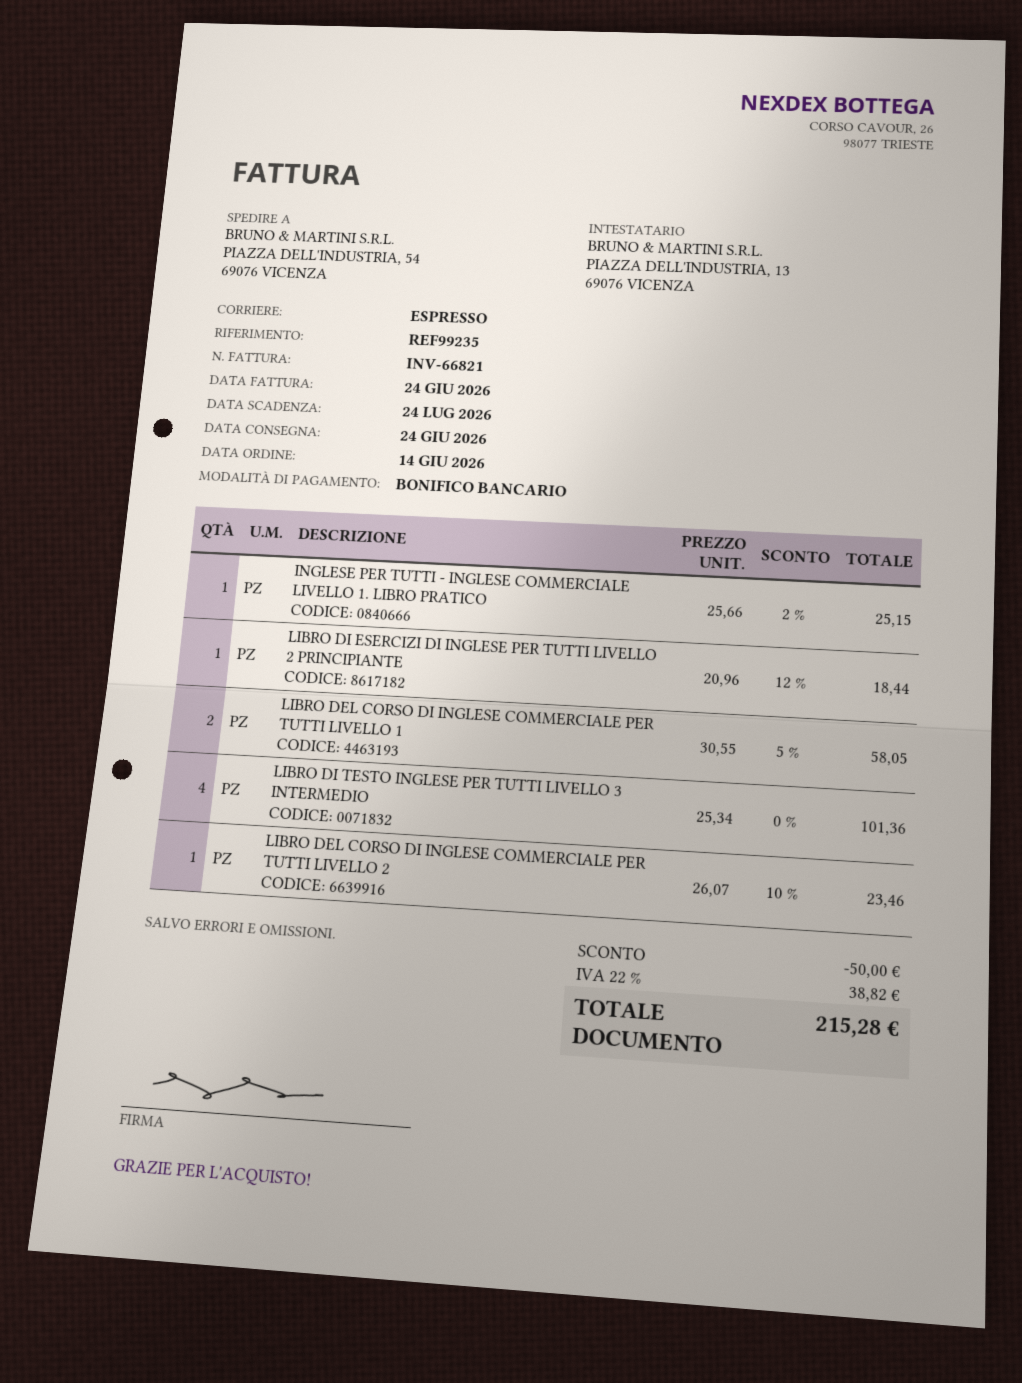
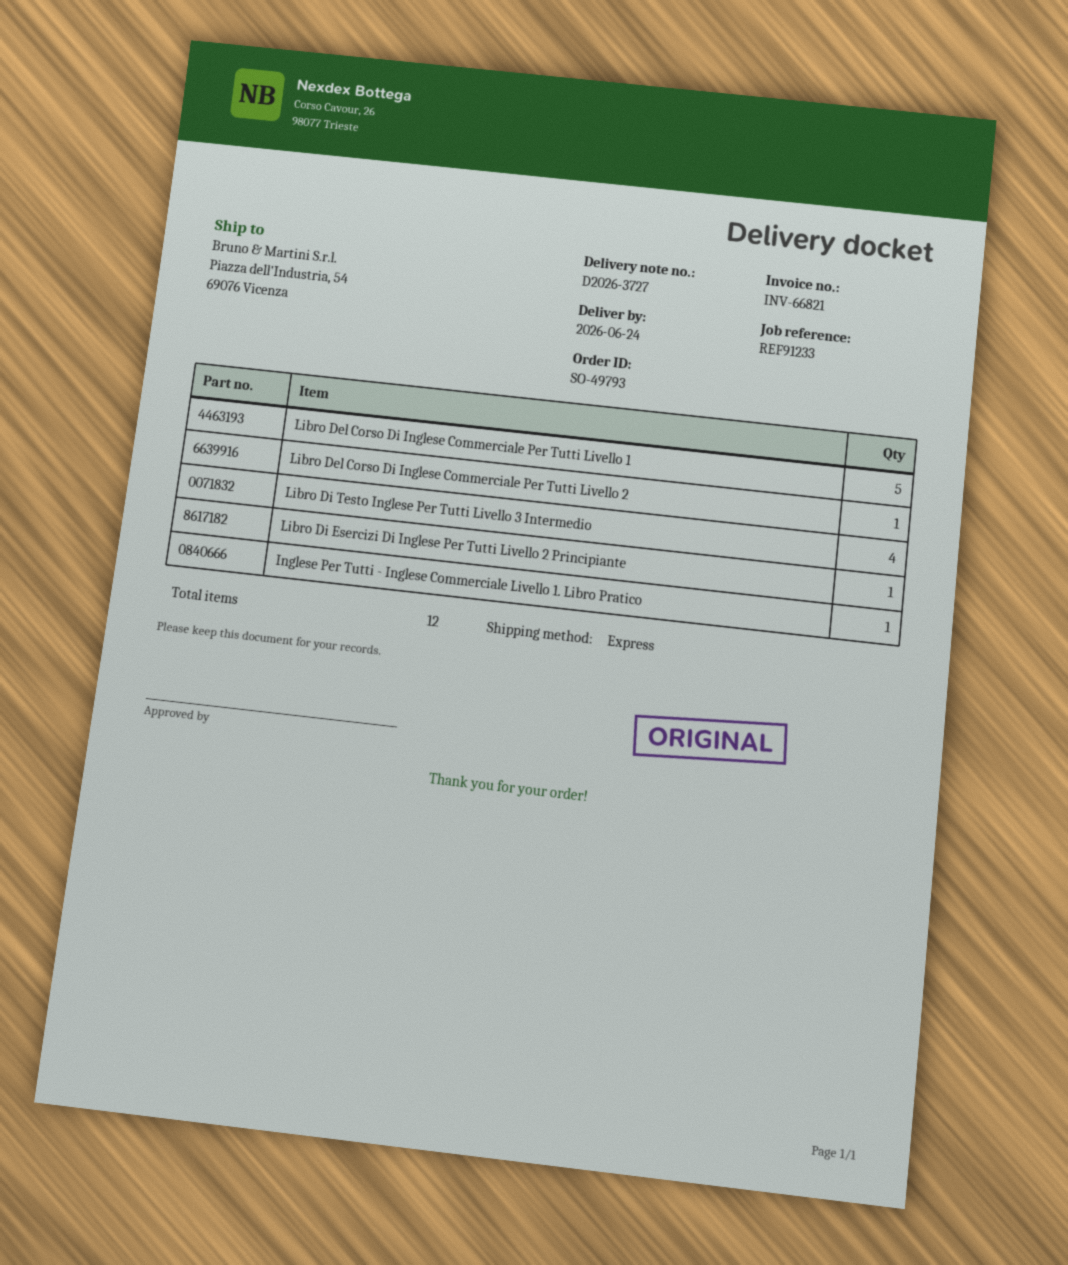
reference: REF99235 -> REF91233
LIBRO DEL CORSO DI INGLESE COMMERCIALE PER TUTTI LIVELLO 1: 2 -> 5

